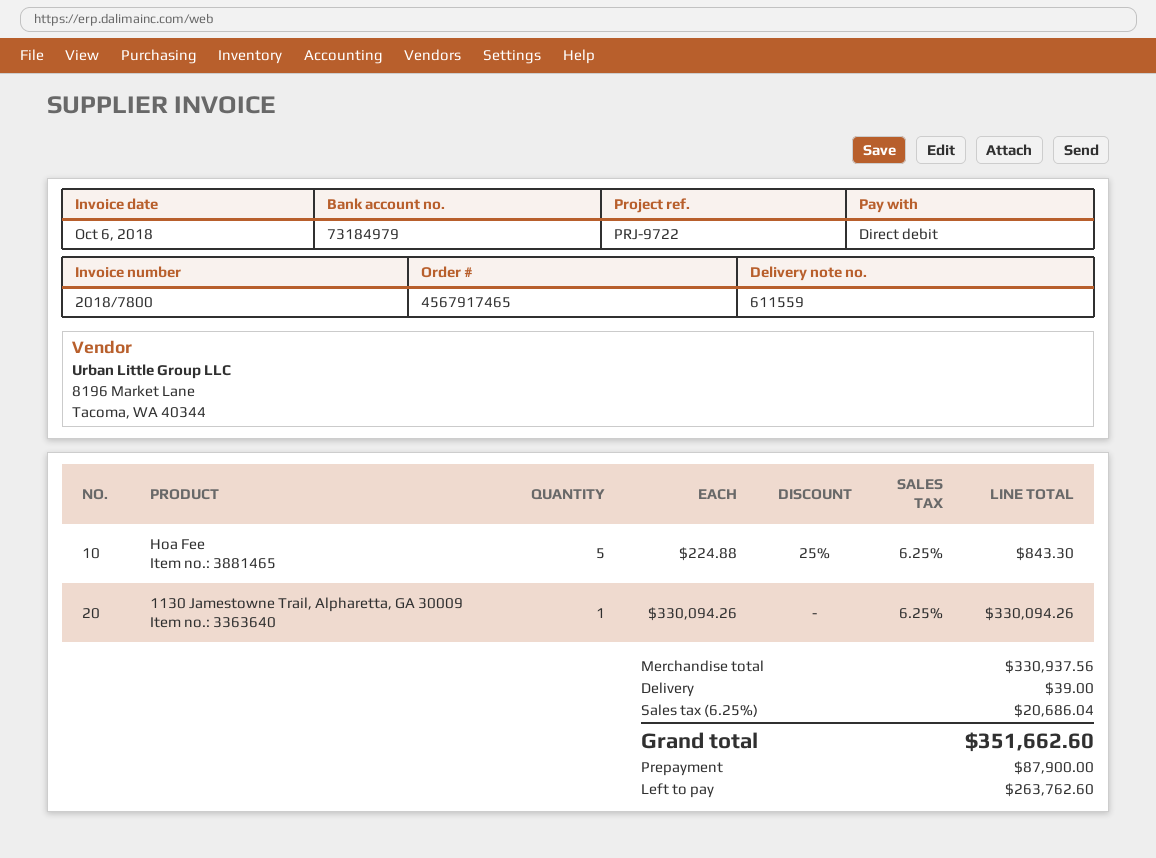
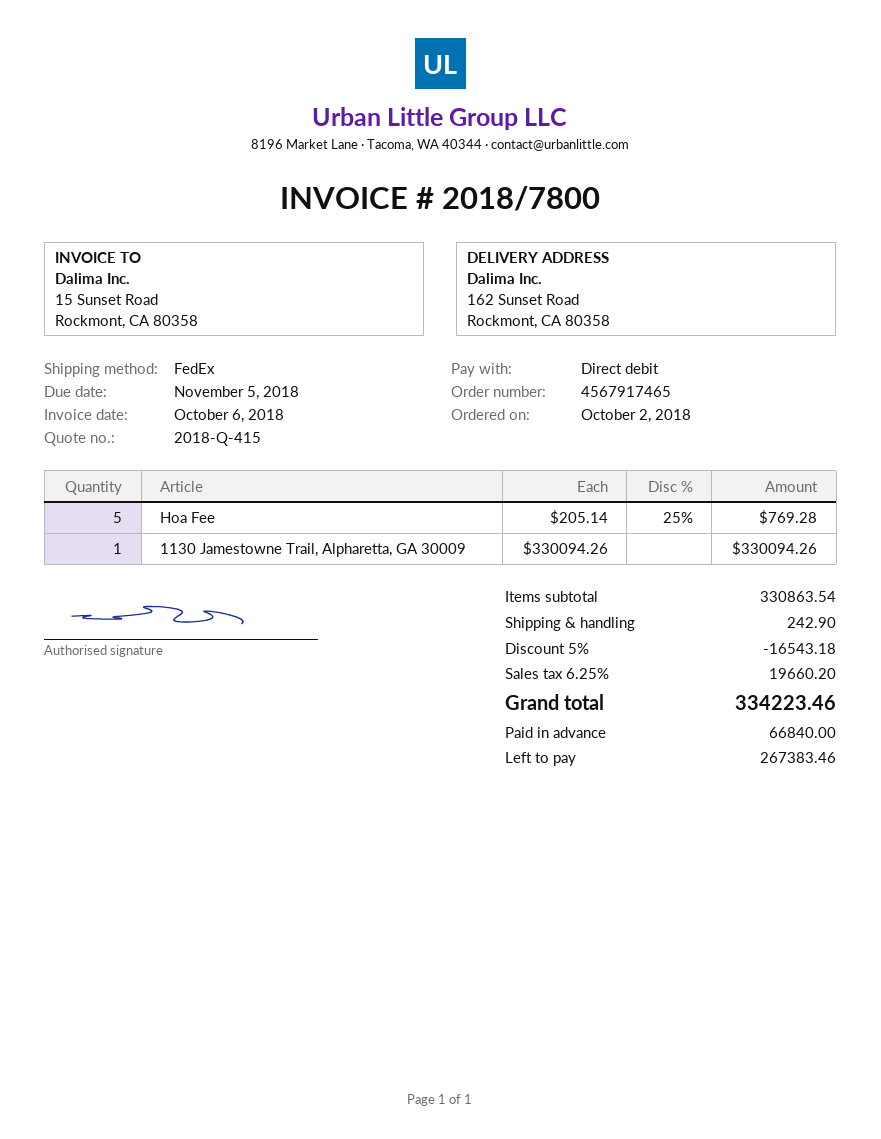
Hoa Fee: 5 x 224.88 - 25% = 843.30 -> 5 x 205.14 - 25% = 769.28
subtotal: 330937.56 -> 330863.54
discount: none -> 5% = 16543.18
shipping: 39.00 -> 242.90
tax: 6.25% = 20686.04 -> 6.25% = 19660.20
total: 351662.60 -> 334223.46
deposit: 87900.00 -> 66840.00
balance: 263762.60 -> 267383.46

